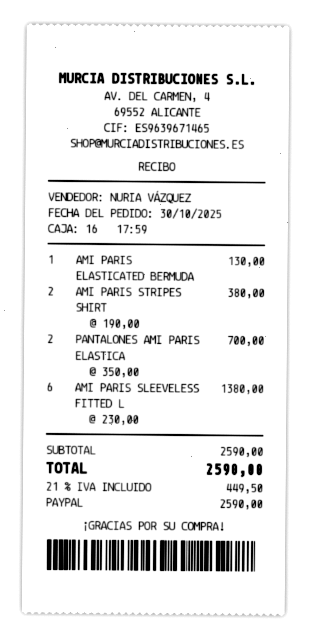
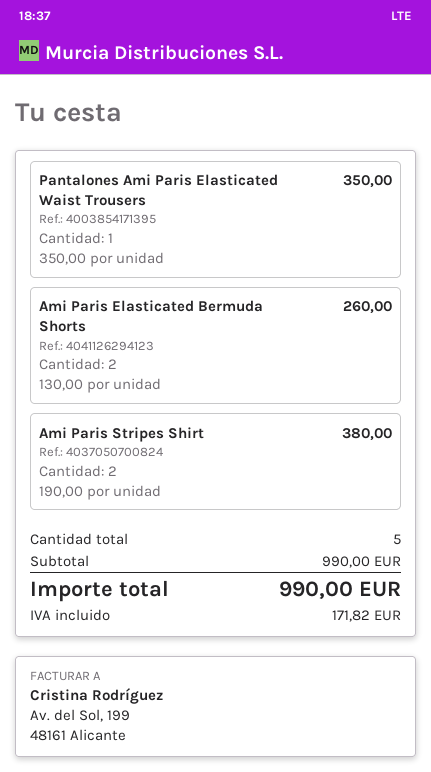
AMI PARIS ELASTICATED BERMUDA: 1 x 130.00 = 130.00 -> 2 x 130.00 = 260.00
PANTALONES AMI PARIS ELASTICA: 2 x 350.00 = 700.00 -> 1 x 350.00 = 350.00
AMI PARIS SLEEVELESS FITTED L: 6 x 230.00 = 1380.00 -> none
subtotal: 2590.00 -> 990.00
tax: 449.50 -> 171.82
total: 2590.00 -> 990.00

